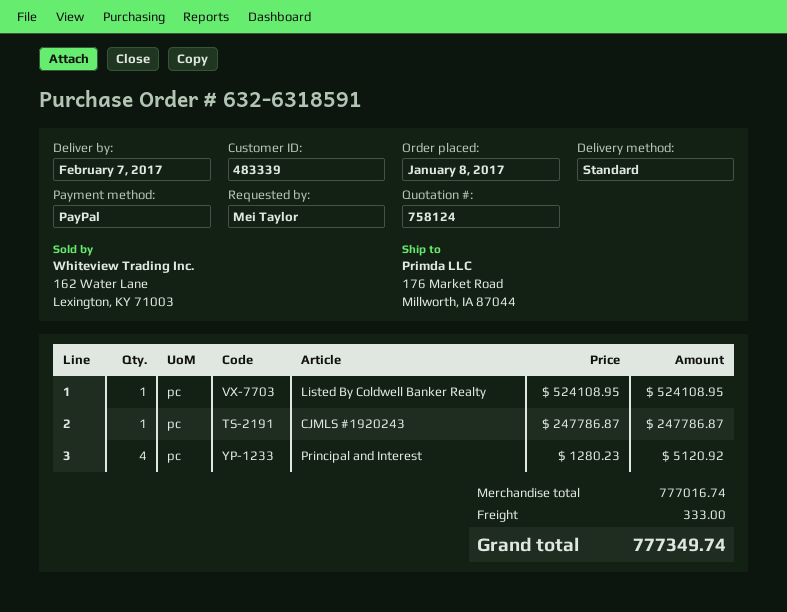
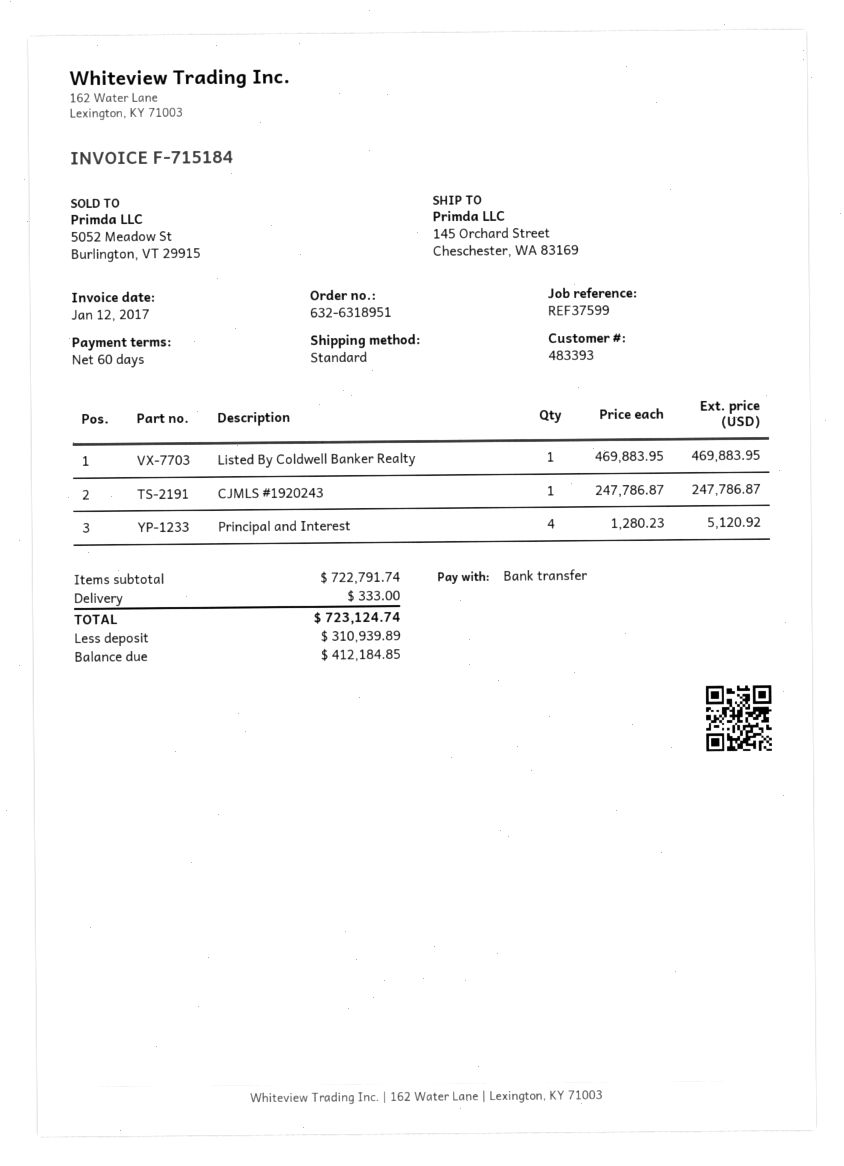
order number: 632-6318591 -> 632-6318951
customer number: 483339 -> 483393
payment method: PayPal -> bank transfer
ship to: 176 Market Road, Millworth, IA 87044 -> 145 Orchard Street, Cheschester, WA 83169
Listed By Coldwell Banker Realty: 1 x 524108.95 = 524108.95 -> 1 x 469883.95 = 469883.95
subtotal: 777016.74 -> 722791.74
total: 777349.74 -> 723124.74

